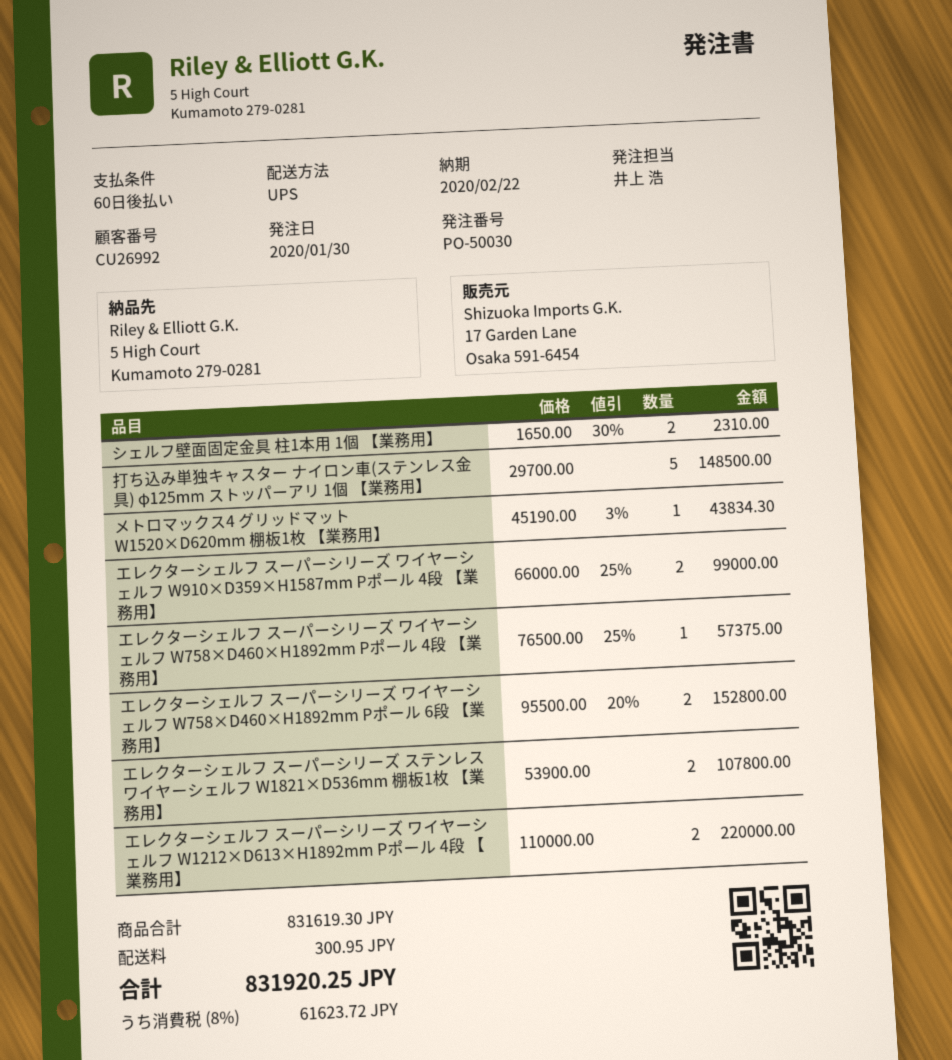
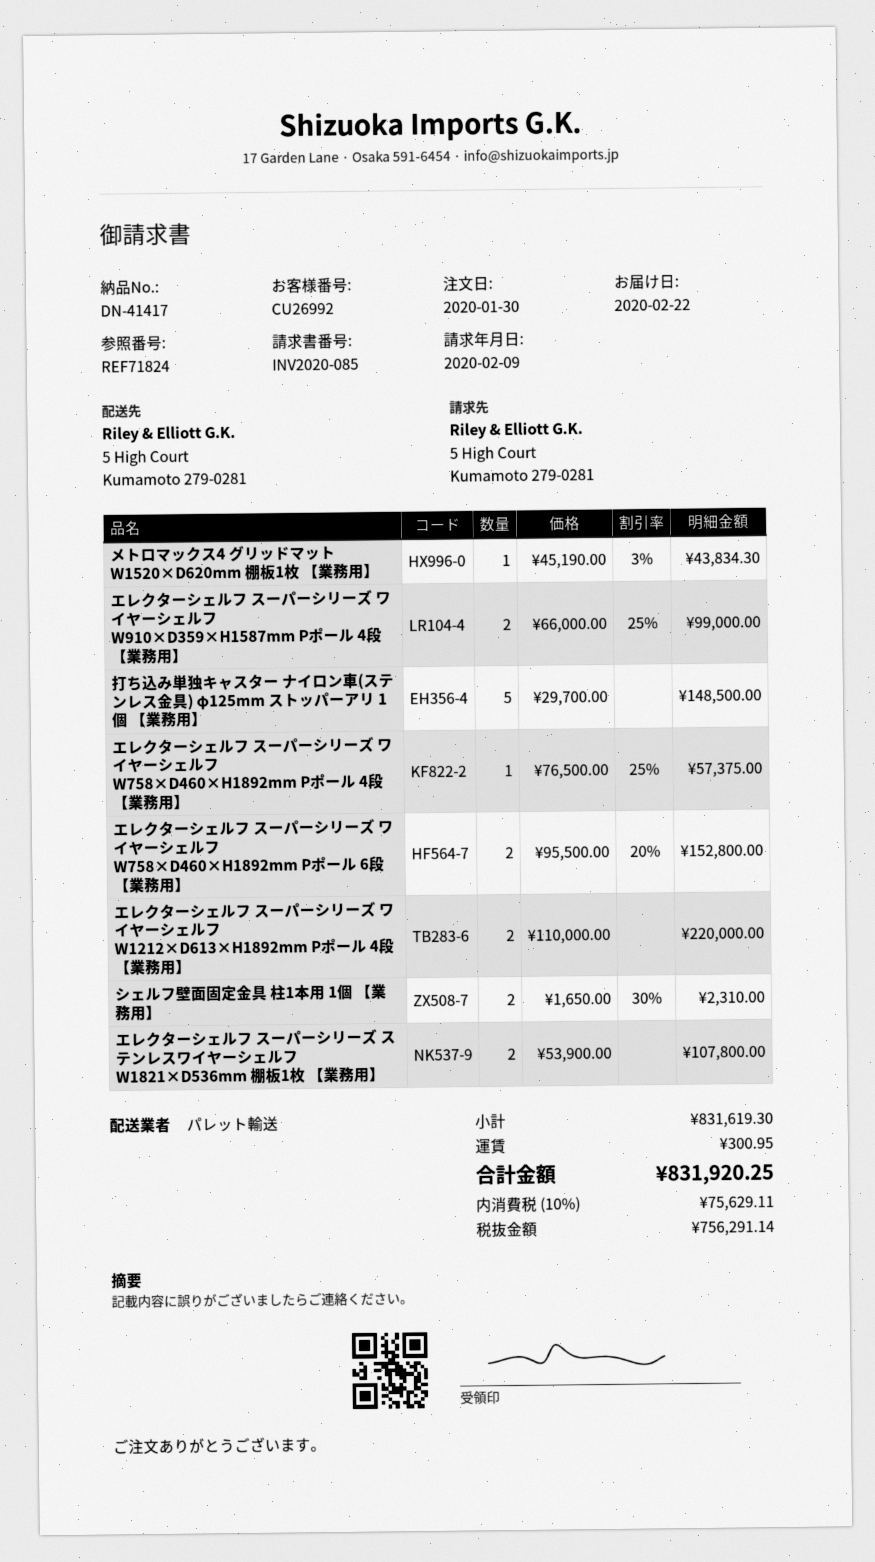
shipping method: UPS -> pallet freight
tax: 8% = 61623.72 -> 10% = 75629.11

